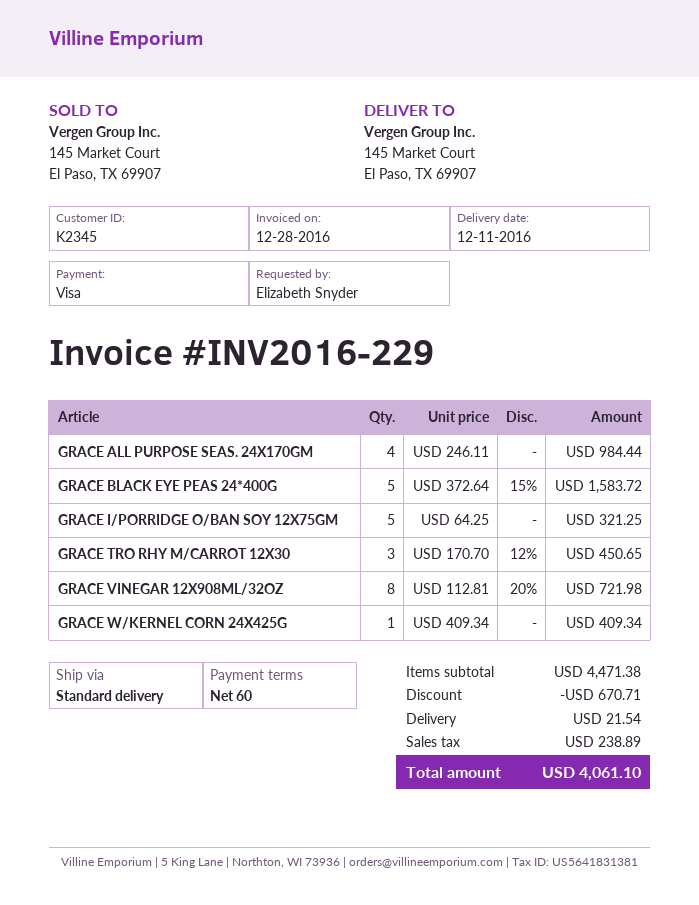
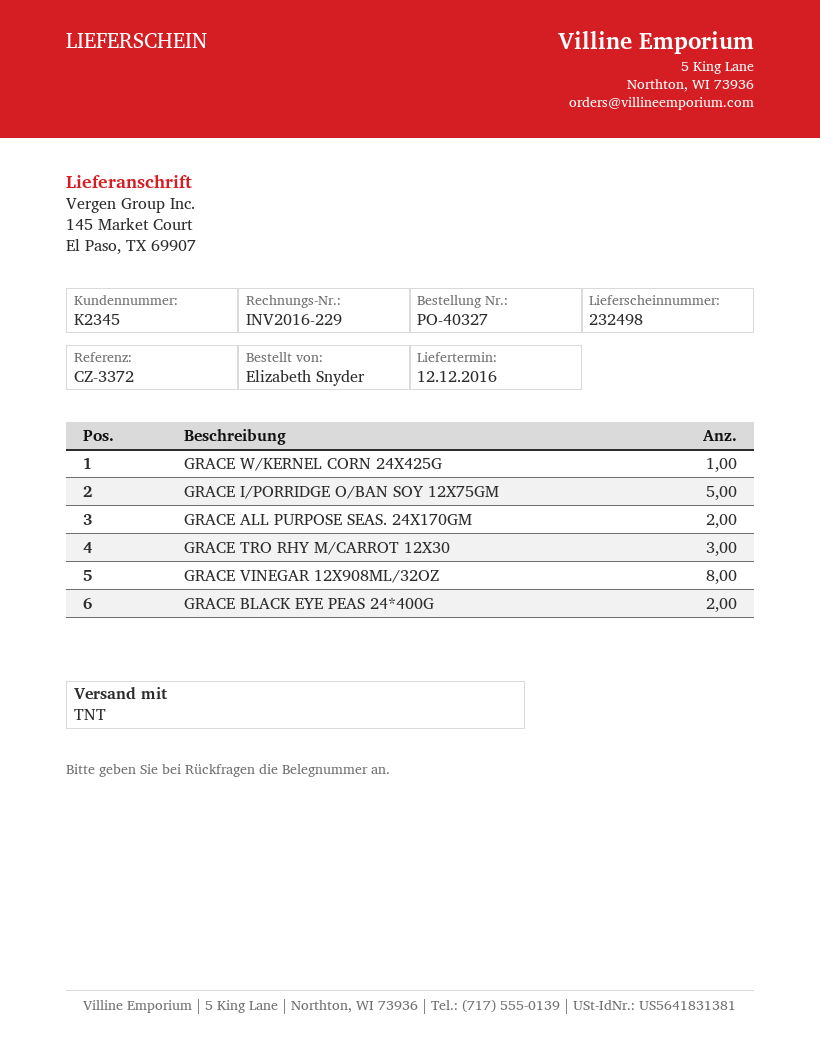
delivery date: 2016-12-11 -> 2016-12-12
shipping method: standard -> TNT
GRACE ALL PURPOSE SEAS. 24X170GM: 4 -> 2
GRACE BLACK EYE PEAS 24*400G: 5 -> 2

